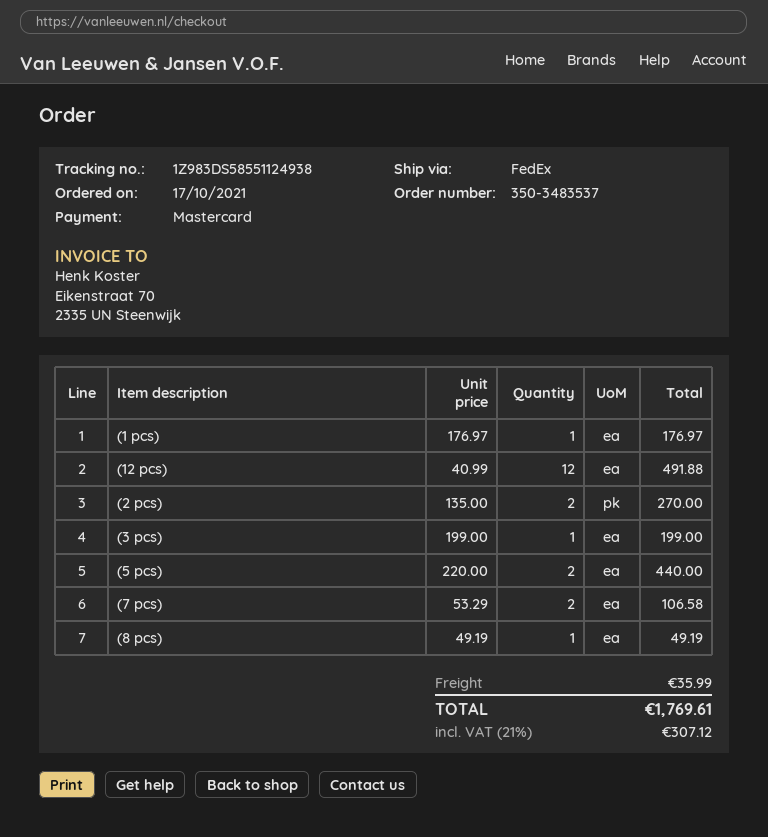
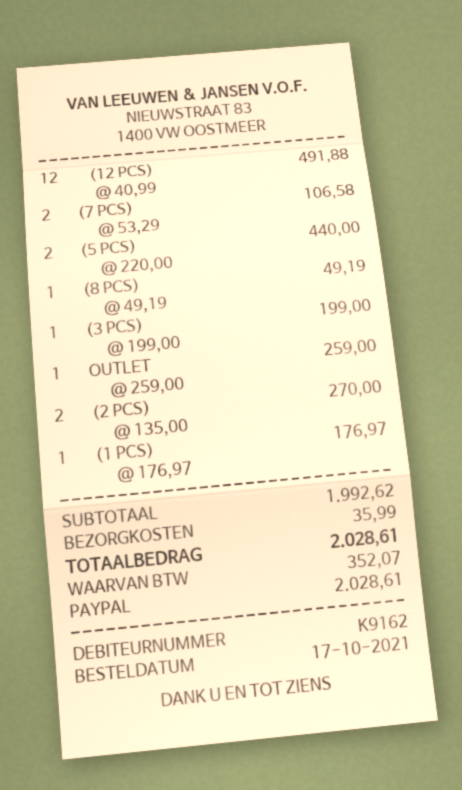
payment method: Mastercard -> PayPal
OUTLET: none -> 1 x 259.00 = 259.00
tax: 307.12 -> 352.07
total: 1769.61 -> 2028.61

